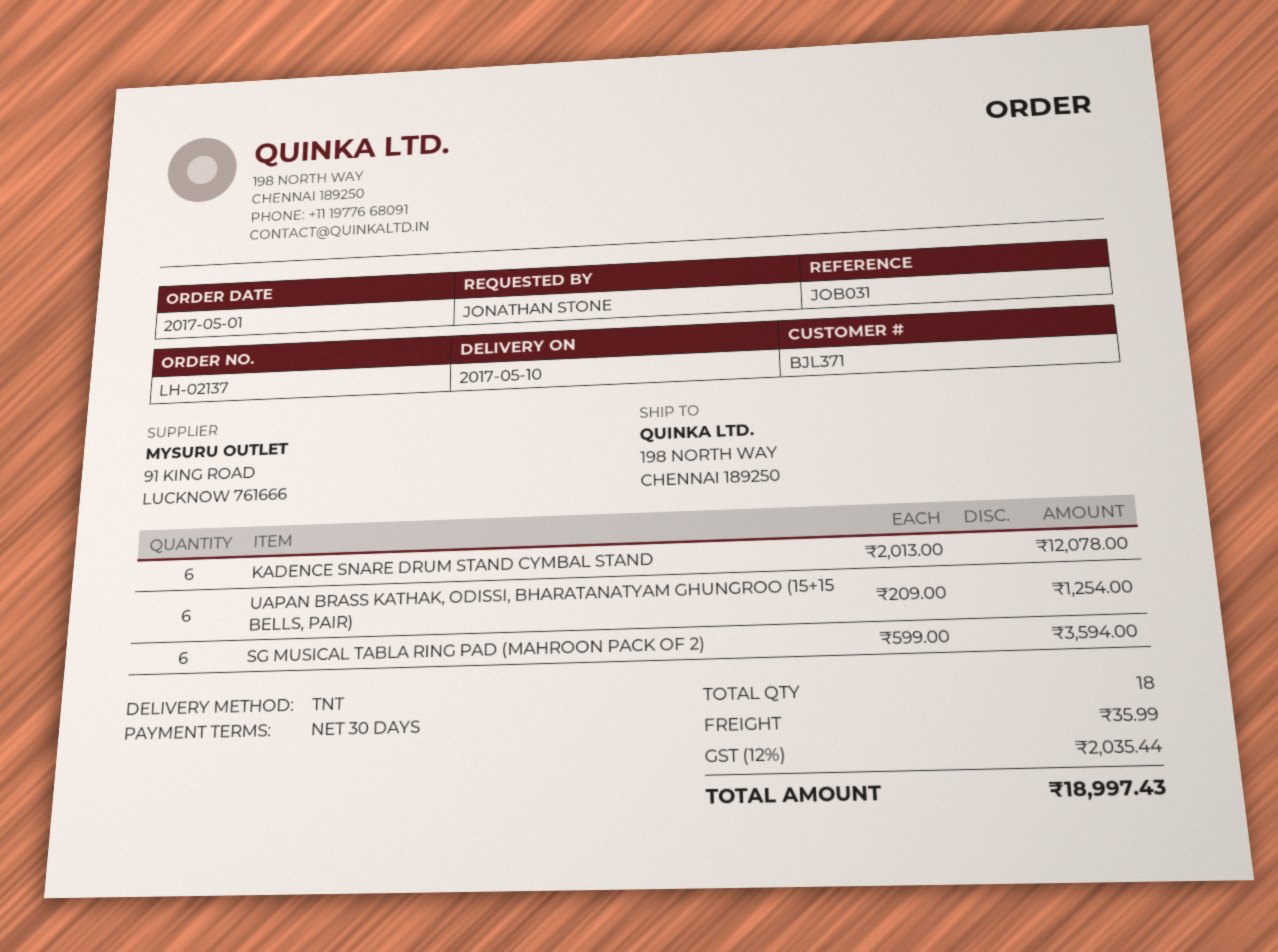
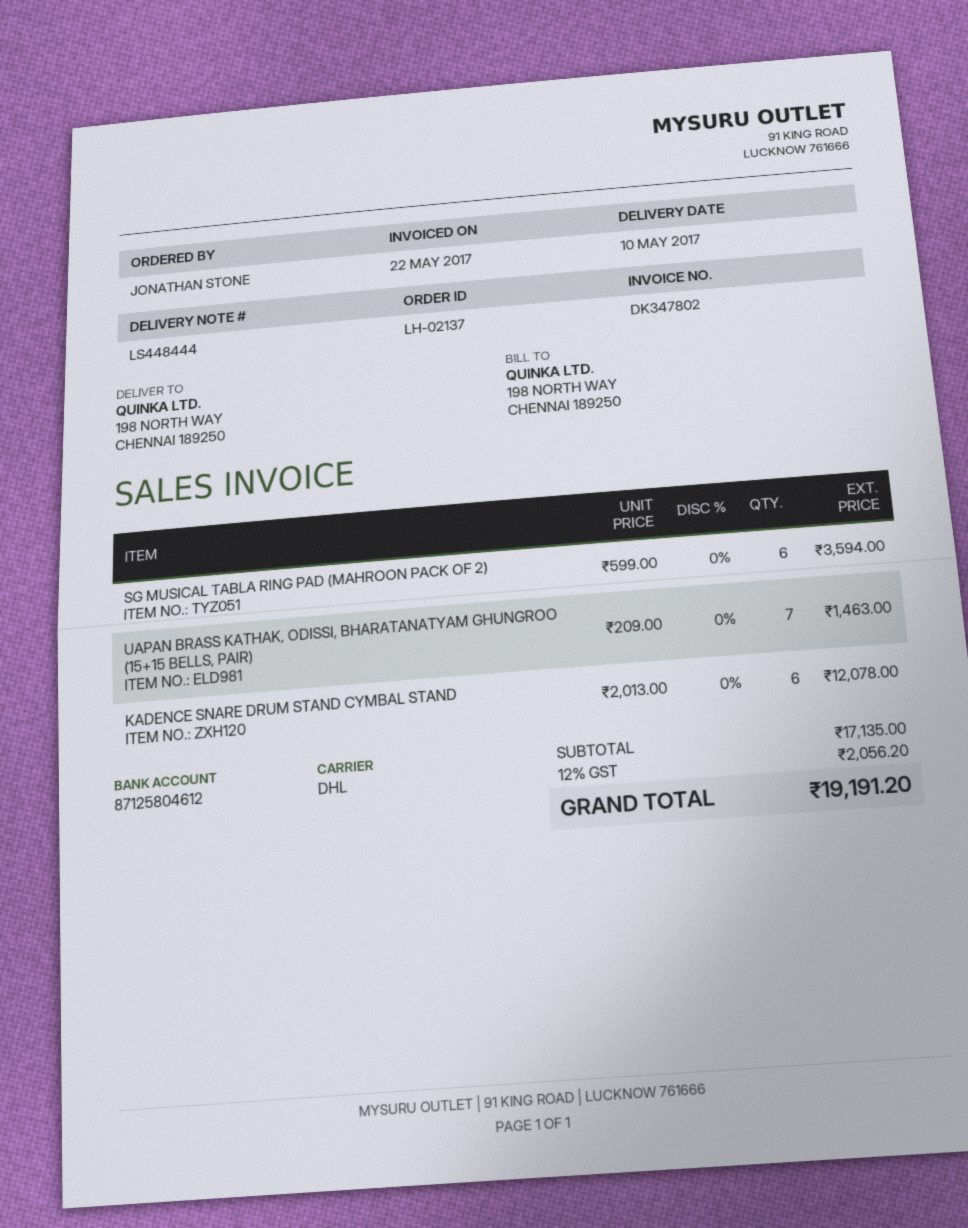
shipping method: TNT -> DHL
UAPAN BRASS KATHAK, ODISSI, BHARATANATYAM GHUNGROO (15+15 BELLS, PAIR): 6 x 209.00 = 1254.00 -> 7 x 209.00 = 1463.00
shipping: 35.99 -> none
tax: 12% = 2035.44 -> 12% = 2056.20
total: 18997.43 -> 19191.20

